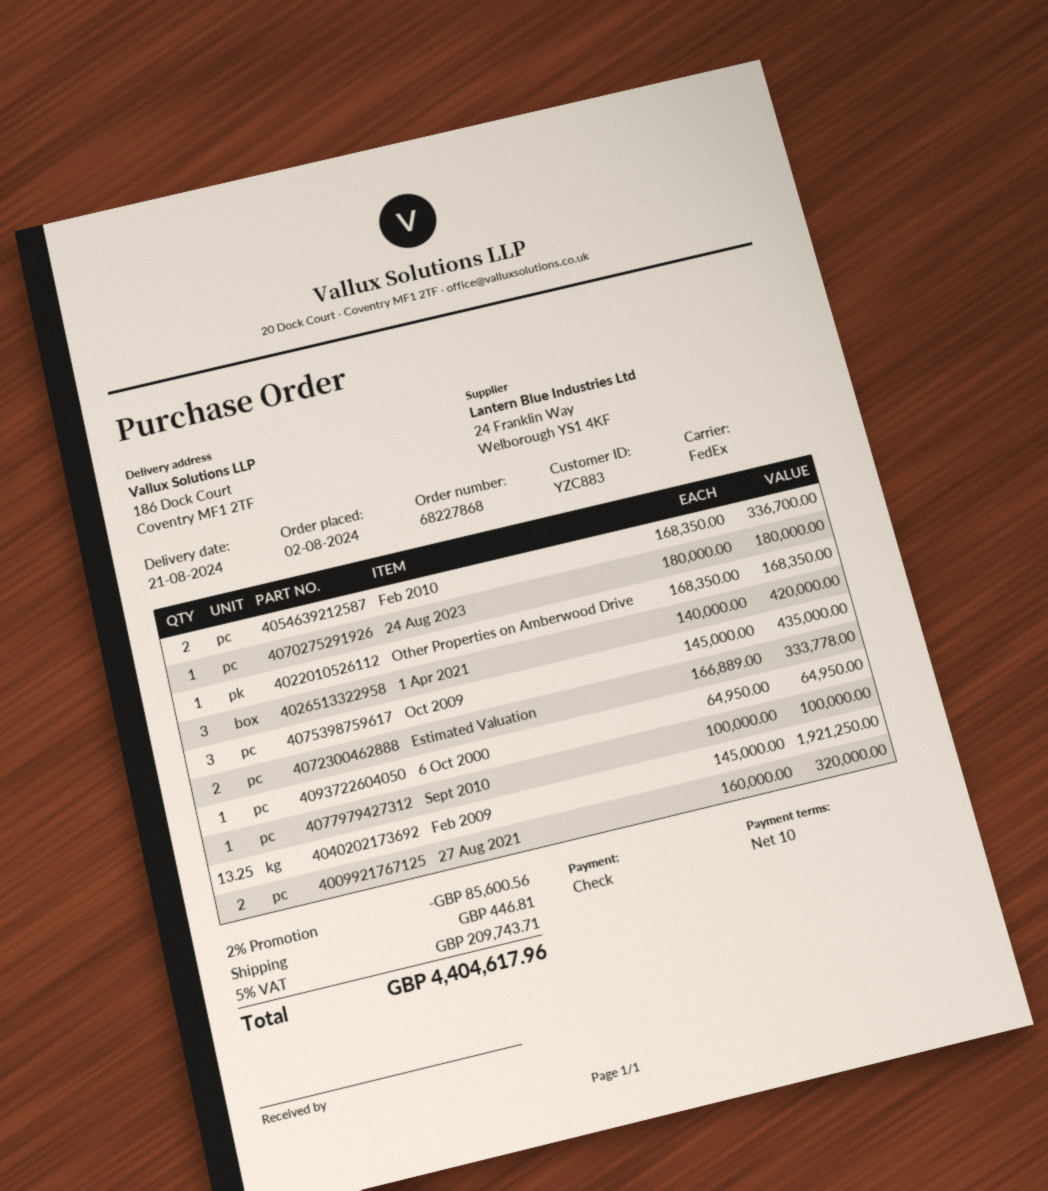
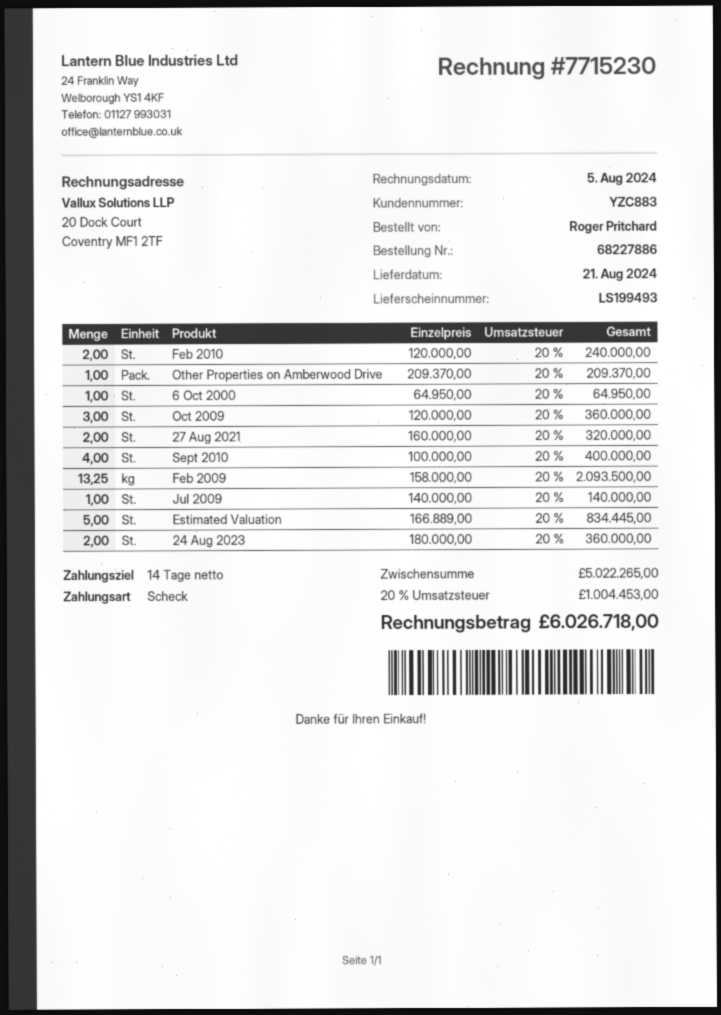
order number: 68227868 -> 68227886
payment terms: 10 days -> 14 days
Feb 2010: 2 x 168350.00 = 336700.00 -> 2 x 120000.00 = 240000.00
24 Aug 2023: 1 x 180000.00 = 180000.00 -> 2 x 180000.00 = 360000.00
Other Properties on Amberwood Drive: 1 x 168350.00 = 168350.00 -> 1 x 209370.00 = 209370.00
1 Apr 2021: 3 x 140000.00 = 420000.00 -> none
Oct 2009: 3 x 145000.00 = 435000.00 -> 3 x 120000.00 = 360000.00
Estimated Valuation: 2 x 166889.00 = 333778.00 -> 5 x 166889.00 = 834445.00
Sept 2010: 1 x 100000.00 = 100000.00 -> 4 x 100000.00 = 400000.00
Feb 2009: 13.25 x 145000.00 = 1921250.00 -> 13.25 x 158000.00 = 2093500.00
Jul 2009: none -> 1 x 140000.00 = 140000.00
discount: 2% = 85600.56 -> none
shipping: 446.81 -> none
tax: 5% = 209743.71 -> 20% = 1004453.00
total: 4404617.96 -> 6026718.00

